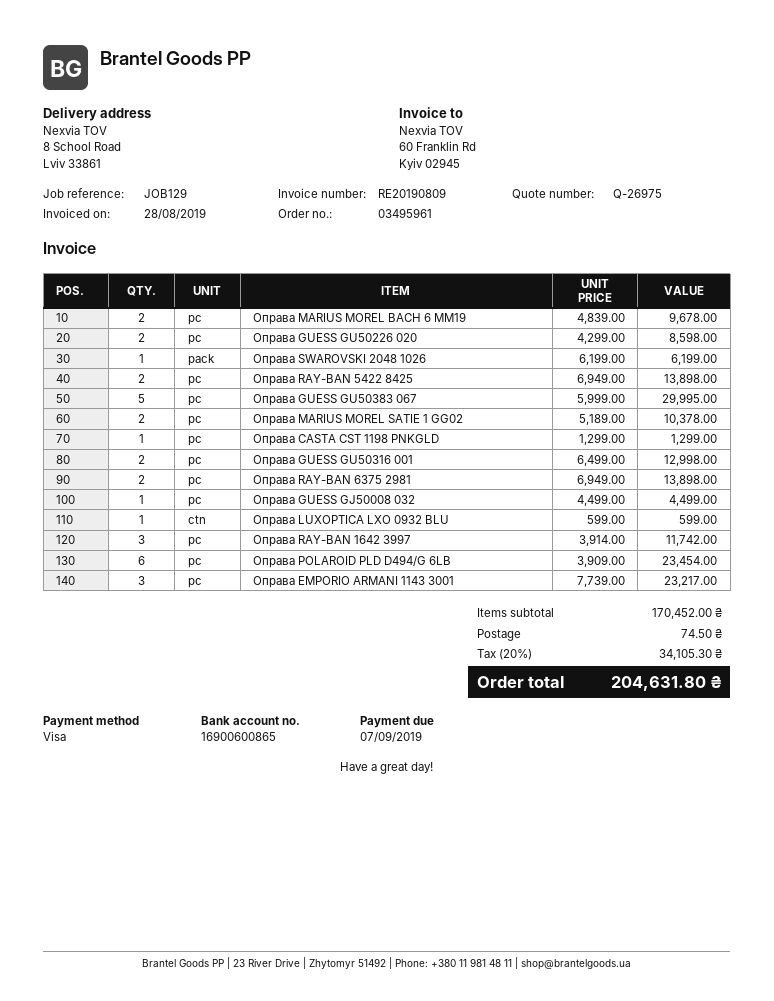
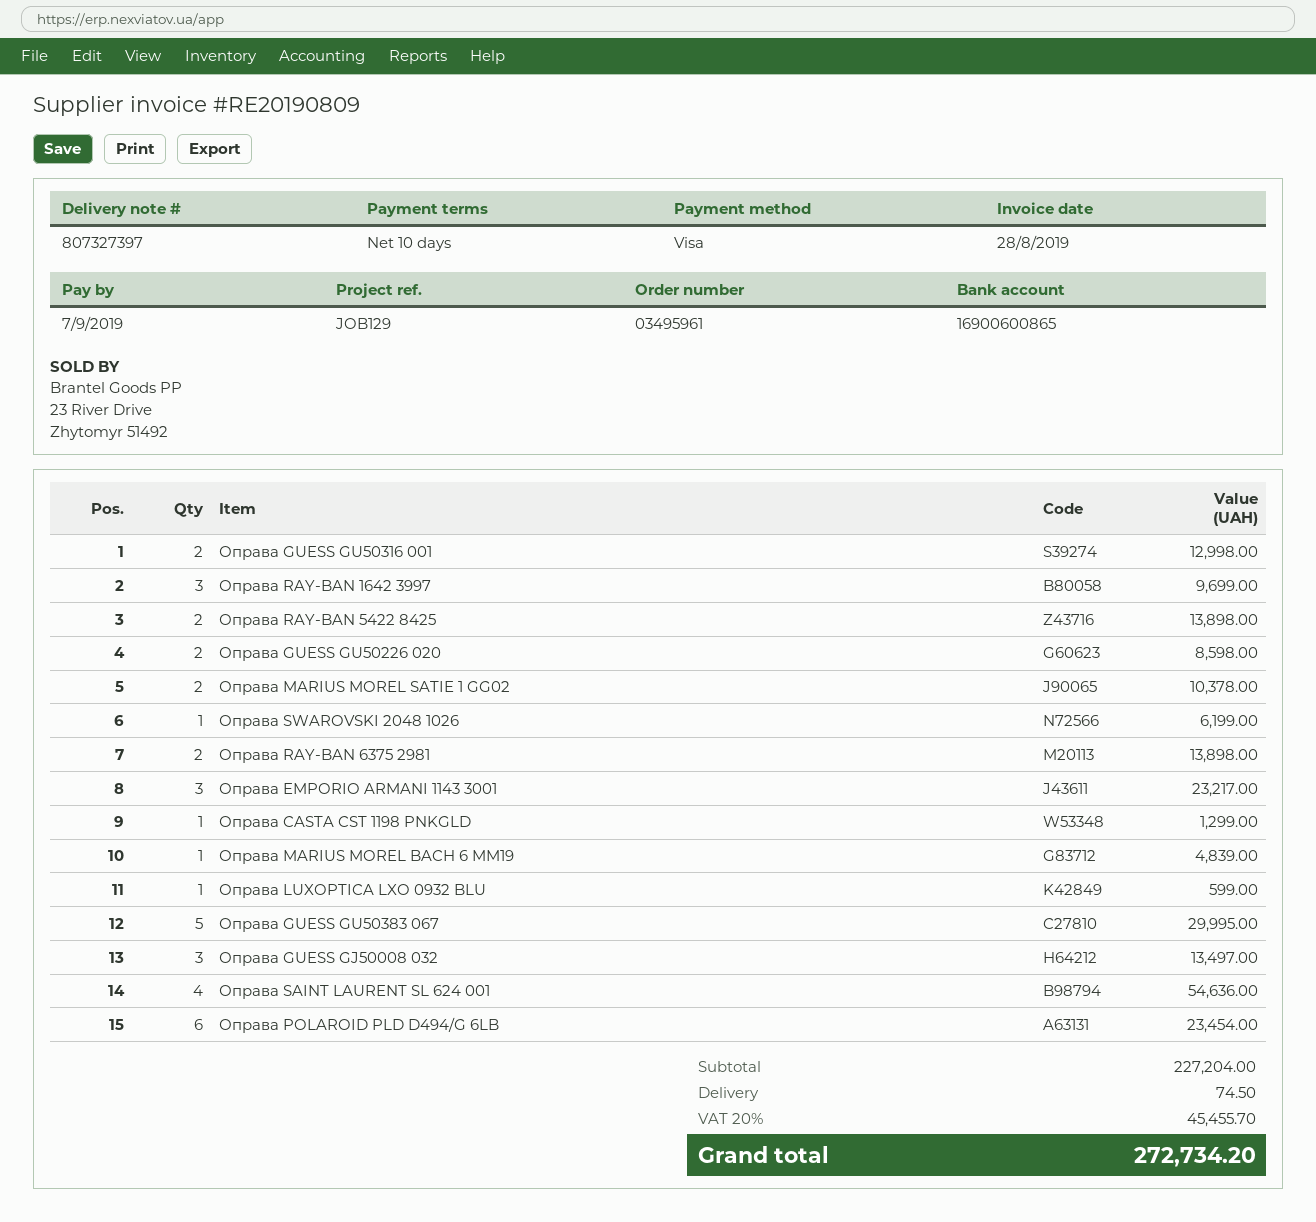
Оправа MARIUS MOREL BACH 6 MM19: 2 for 9678.00 -> 1 for 4839.00
Оправа GUESS GJ50008 032: 1 for 4499.00 -> 3 for 13497.00
Оправа RAY-BAN 1642 3997: 3 for 11742.00 -> 3 for 9699.00
Оправа SAINT LAURENT SL 624 001: none -> 4 for 54636.00
subtotal: 170452.00 -> 227204.00
tax: 20% = 34105.30 -> 20% = 45455.70
total: 204631.80 -> 272734.20

